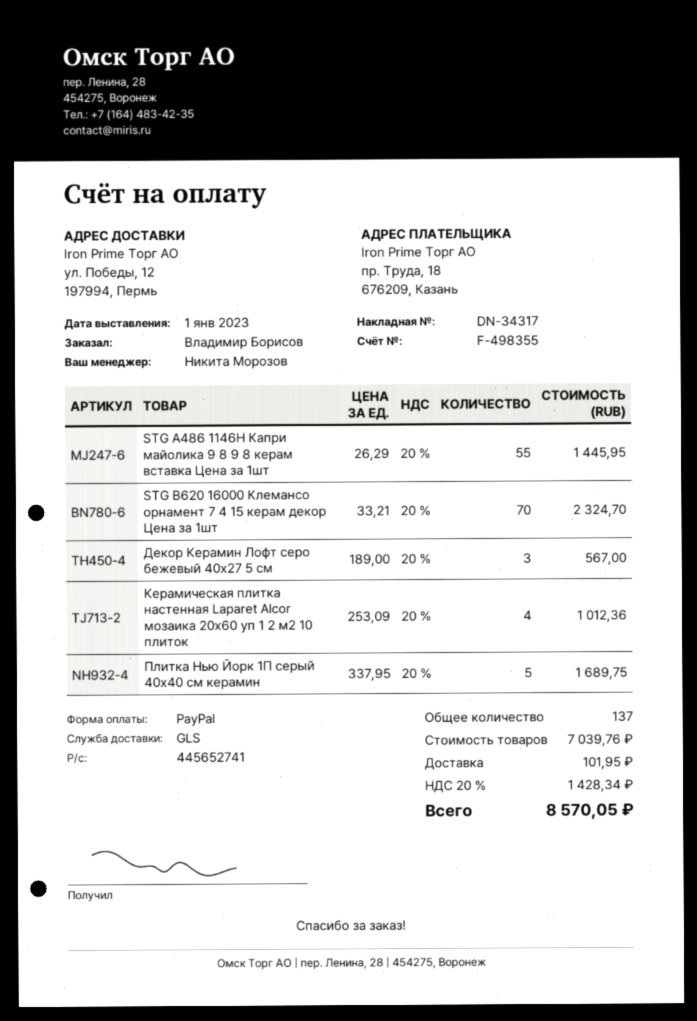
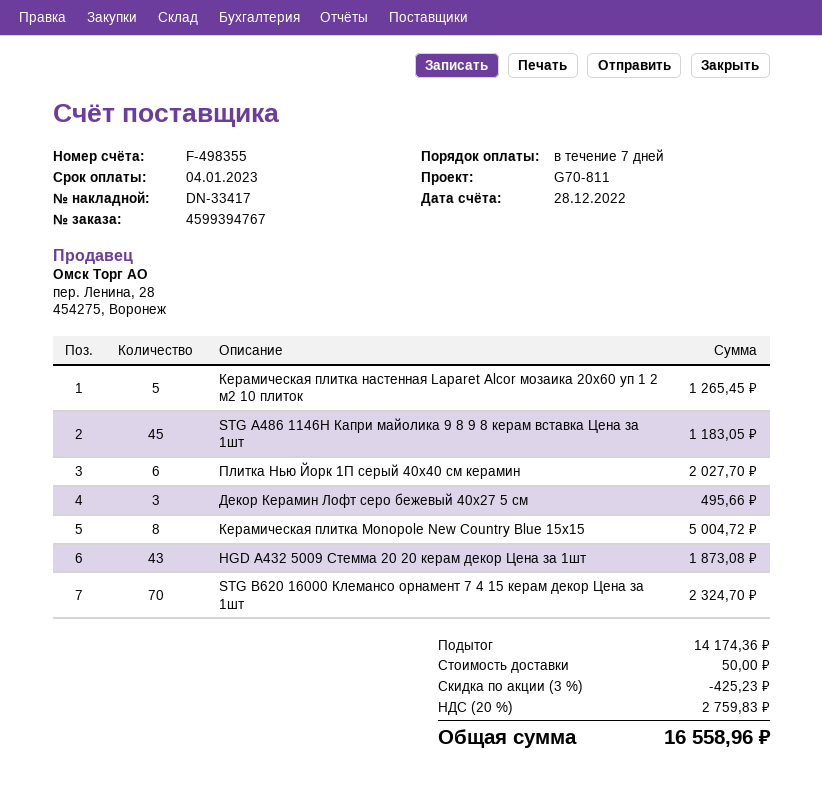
delivery note number: DN-34317 -> DN-33417
invoice date: 2023-01-01 -> 2022-12-28
STG A486 1146H Капри майолика 9 8 9 8 керам вставка Цена за 1шт: 55 for 1445.95 -> 45 for 1183.05
Декор Керамин Лофт серо бежевый 40х27 5 см: 3 for 567.00 -> 3 for 495.66
Керамическая плитка настенная Laparet Alcor мозаика 20х60 уп 1 2 м2 10 плиток: 4 for 1012.36 -> 5 for 1265.45
Плитка Нью Йорк 1П серый 40x40 см керамин: 5 for 1689.75 -> 6 for 2027.70
Керамическая плитка Monopole New Country Blue 15х15: none -> 8 for 5004.72
HGD A432 5009 Стемма 20 20 керам декор Цена за 1шт: none -> 43 for 1873.08
subtotal: 7039.76 -> 14174.36
discount: none -> 3% = 425.23
shipping: 101.95 -> 50.00
tax: 20% = 1428.34 -> 20% = 2759.83
total: 8570.05 -> 16558.96

